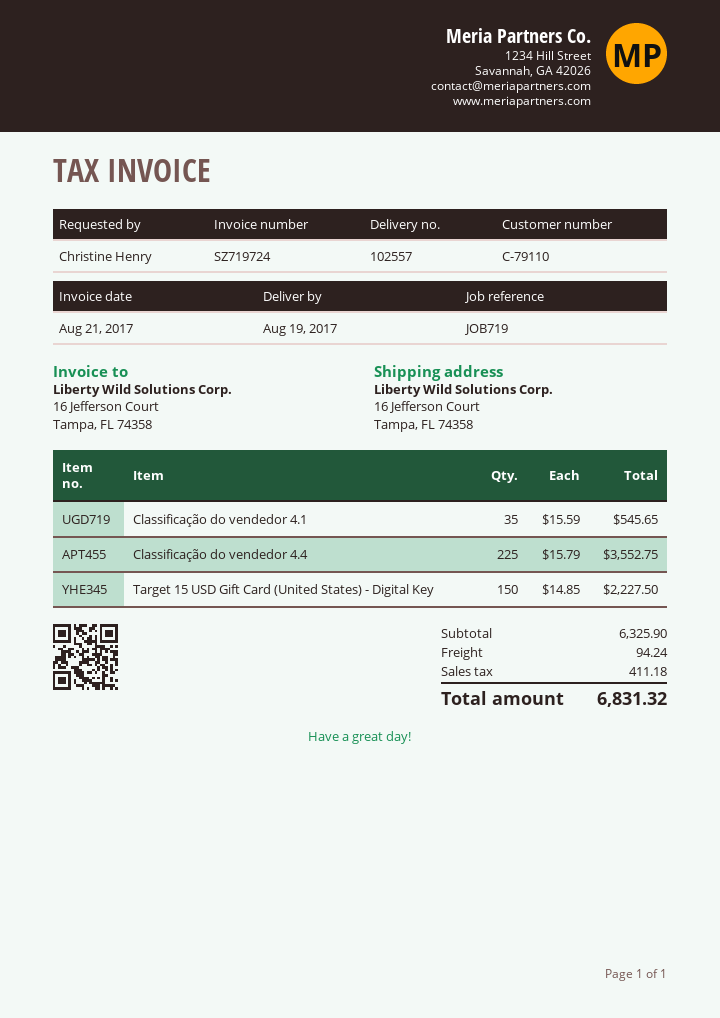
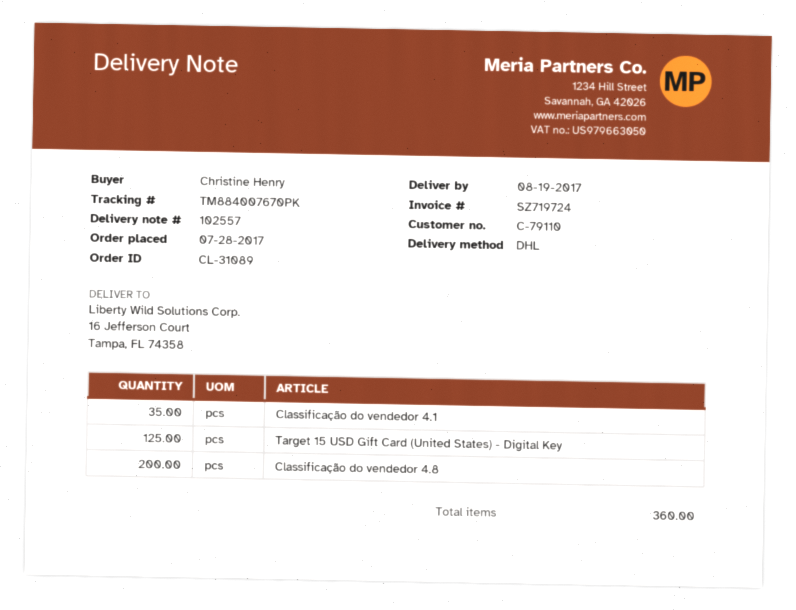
Classificação do vendedor 4.4: 225 -> none
Target 15 USD Gift Card (United States) - Digital Key: 150 -> 125
Classificação do vendedor 4.8: none -> 200

